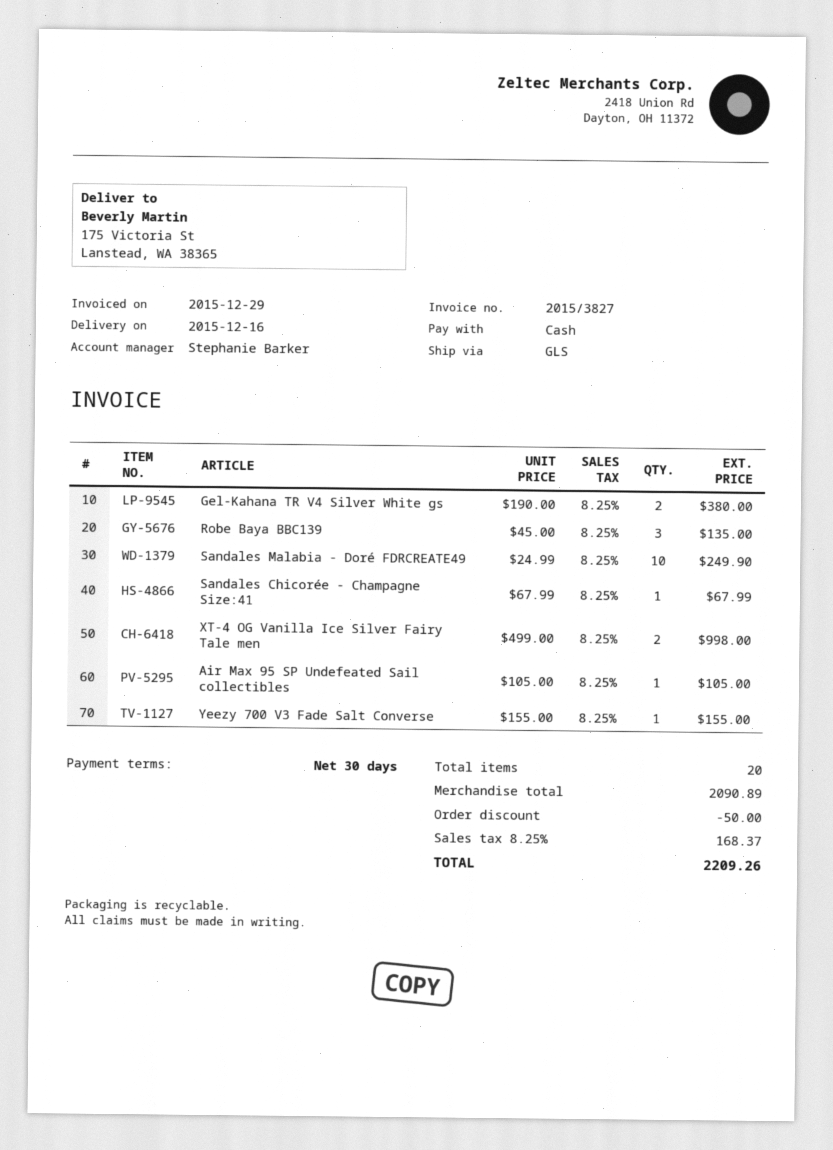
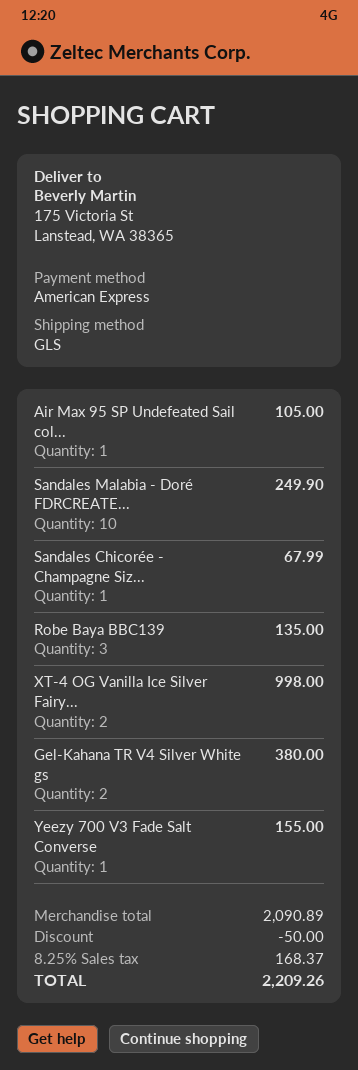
payment method: cash -> American Express

